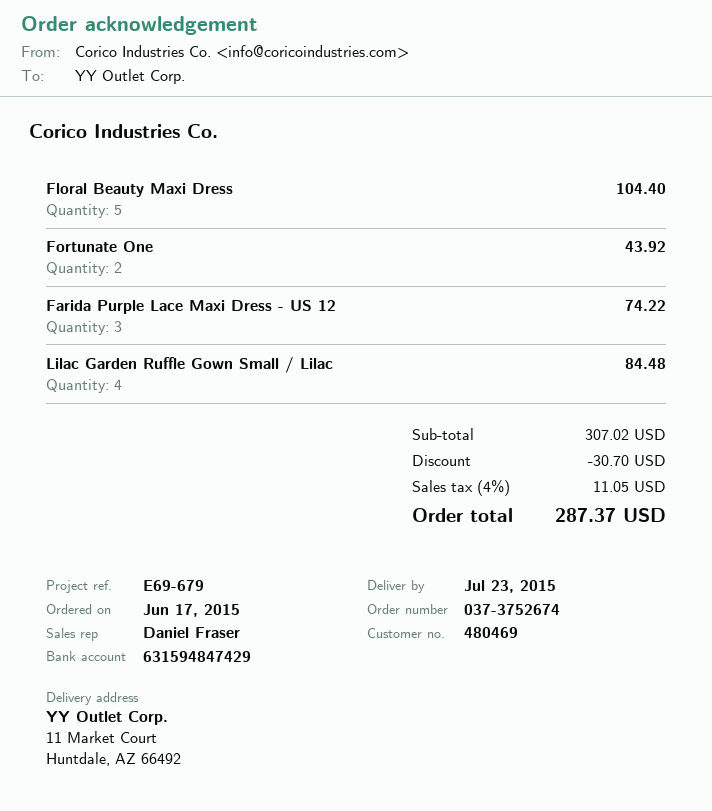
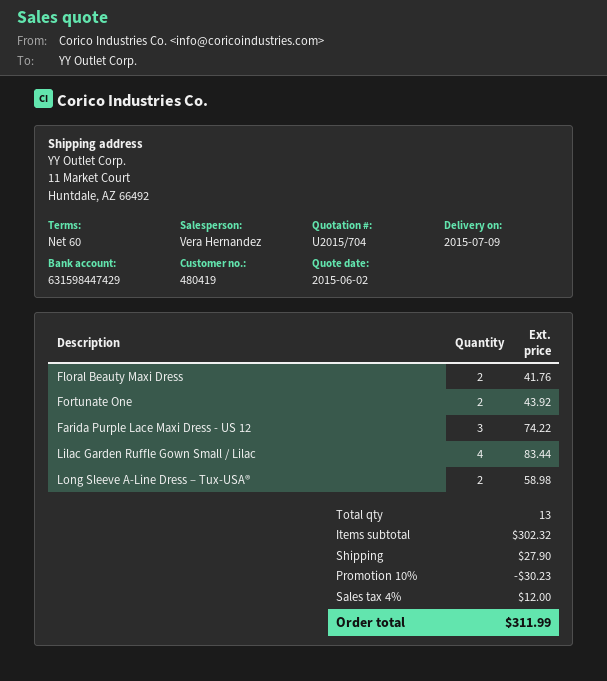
delivery date: 2015-07-23 -> 2015-07-09
customer number: 480469 -> 480419
sales rep: Daniel Fraser -> Vera Hernandez
bank account: 631594847429 -> 631598447429
Floral Beauty Maxi Dress: 5 for 104.40 -> 2 for 41.76
Lilac Garden Ruffle Gown Small / Lilac: 4 for 84.48 -> 4 for 83.44
Long Sleeve A-Line Dress – Tux-USA®: none -> 2 for 58.98
subtotal: 307.02 -> 302.32
discount: 30.70 -> 30.23
shipping: none -> 27.90
tax: 4% = 11.05 -> 4% = 12.00
total: 287.37 -> 311.99

